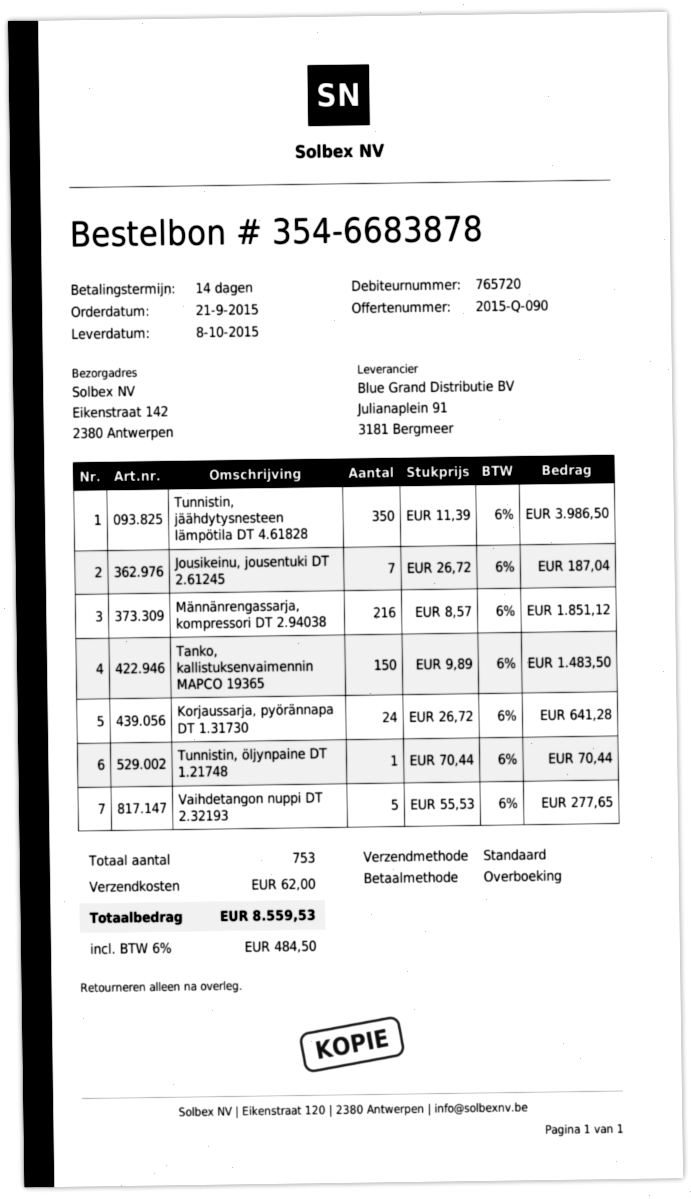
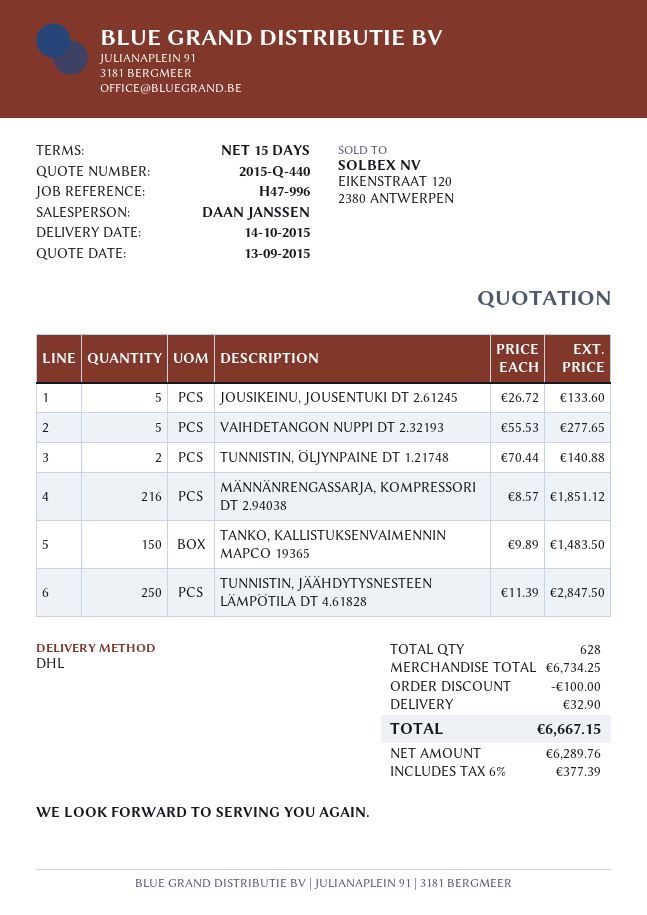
quote number: 2015-Q-090 -> 2015-Q-440
delivery date: 2015-10-08 -> 2015-10-14
payment terms: 14 days -> 15 days
shipping method: standard -> DHL
Tunnistin, jäähdytysnesteen lämpötila DT 4.61828: 350 x 11.39 = 3986.50 -> 250 x 11.39 = 2847.50
Jousikeinu, jousentuki DT 2.61245: 7 x 26.72 = 187.04 -> 5 x 26.72 = 133.60
Korjaussarja, pyörännapa DT 1.31730: 24 x 26.72 = 641.28 -> none
Tunnistin, öljynpaine DT 1.21748: 1 x 70.44 = 70.44 -> 2 x 70.44 = 140.88
total quantity: 753 -> 628
discount: none -> 100.00
shipping: 62.00 -> 32.90
tax: 6% = 484.50 -> 6% = 377.39
total: 8559.53 -> 6667.15

